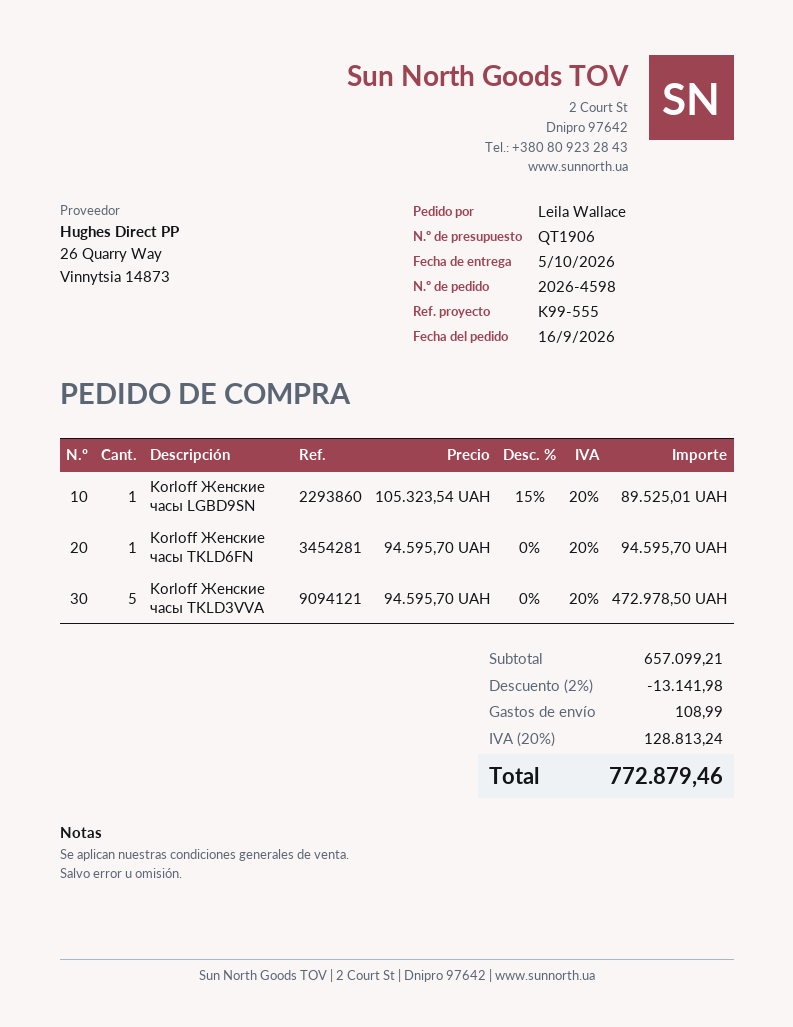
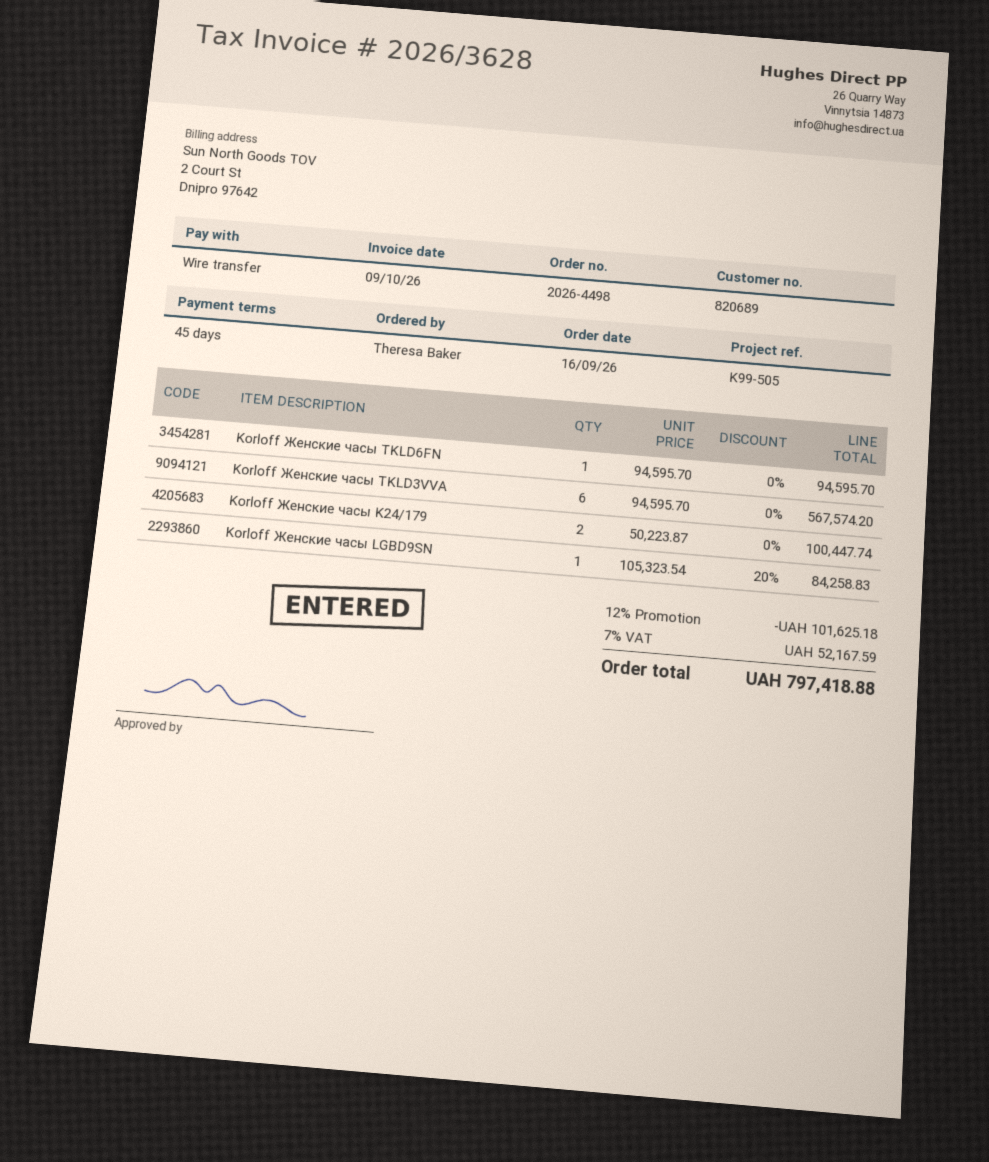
order number: 2026-4598 -> 2026-4498
reference: K99-555 -> K99-505
ordered by: Leila Wallace -> Theresa Baker
Korloff Женские часы LGBD9SN: 1 x 105323.54 - 15% = 89525.01 -> 1 x 105323.54 - 20% = 84258.83
Korloff Женские часы TKLD3VVA: 5 x 94595.70 = 472978.50 -> 6 x 94595.70 = 567574.20
Korloff Женские часы K24/179: none -> 2 x 50223.87 = 100447.74
discount: 2% = 13141.98 -> 12% = 101625.18
shipping: 108.99 -> none
tax: 20% = 128813.24 -> 7% = 52167.59
total: 772879.46 -> 797418.88

